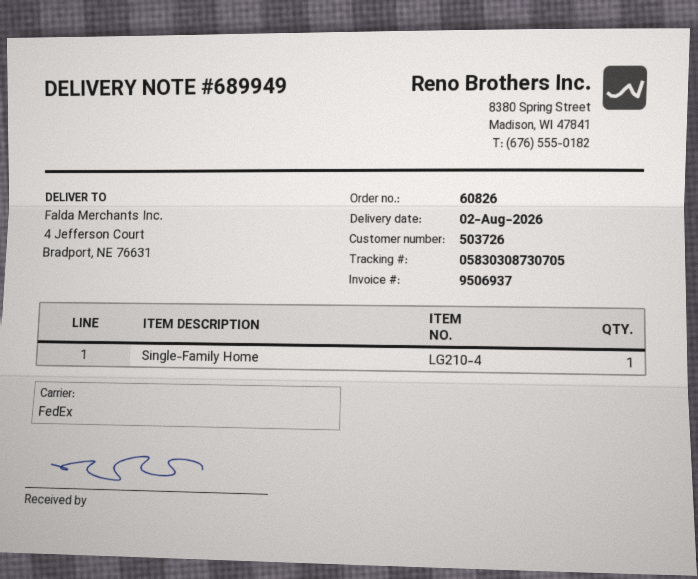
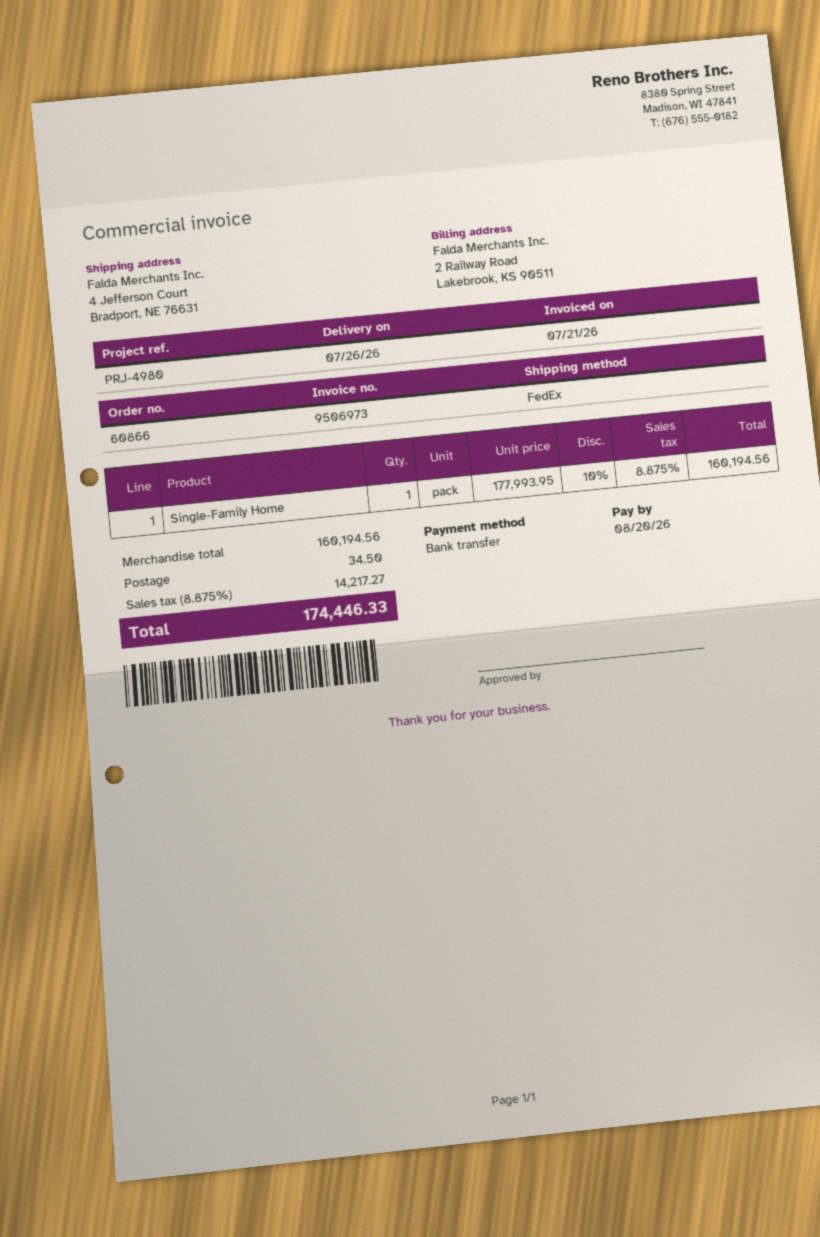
order number: 60826 -> 60866
delivery date: 2026-08-02 -> 2026-07-26
invoice number: 9506937 -> 9506973

